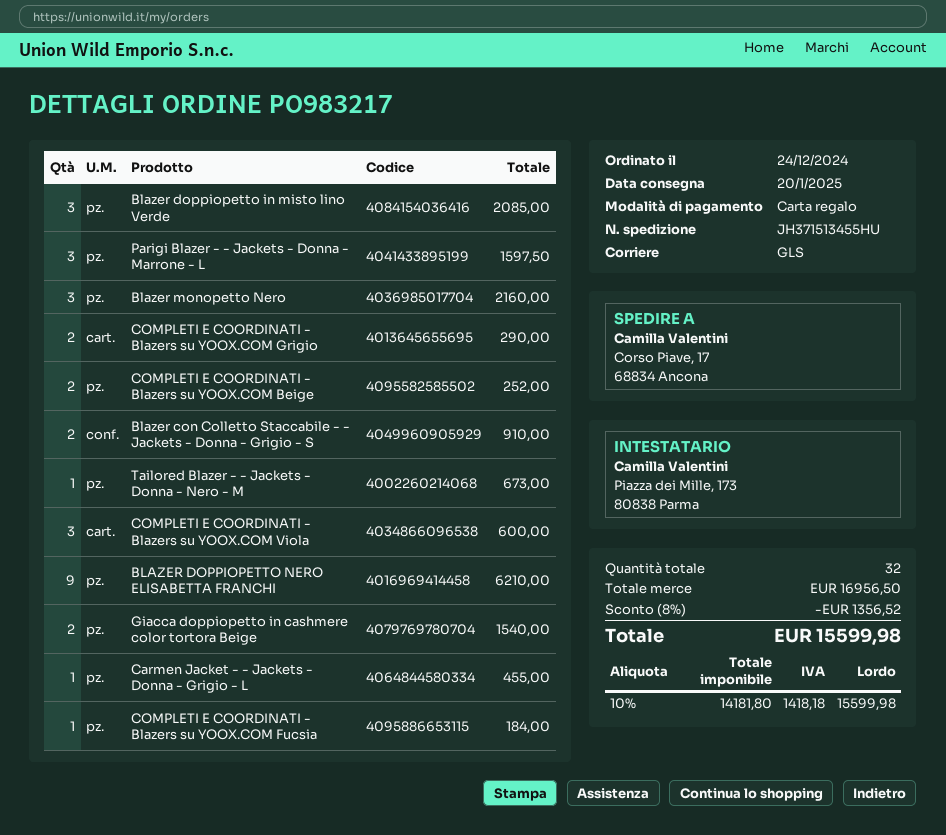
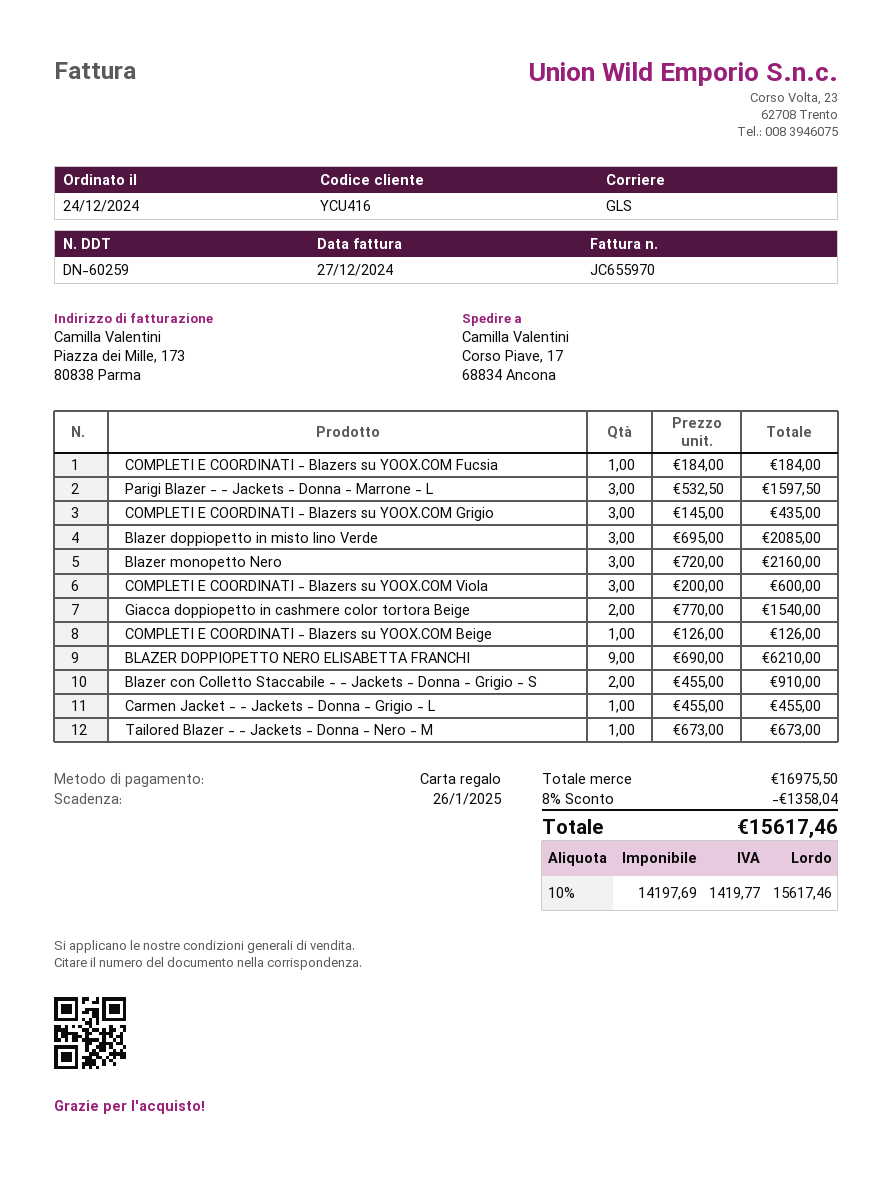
COMPLETI E COORDINATI - Blazers su YOOX.COM Grigio: 2 for 290.00 -> 3 for 435.00
COMPLETI E COORDINATI - Blazers su YOOX.COM Beige: 2 for 252.00 -> 1 for 126.00
subtotal: 16956.50 -> 16975.50
discount: 8% = 1356.52 -> 8% = 1358.04
net: 14181.80 -> 14197.69
tax: 10% = 1418.18 -> 10% = 1419.77
total: 15599.98 -> 15617.46

